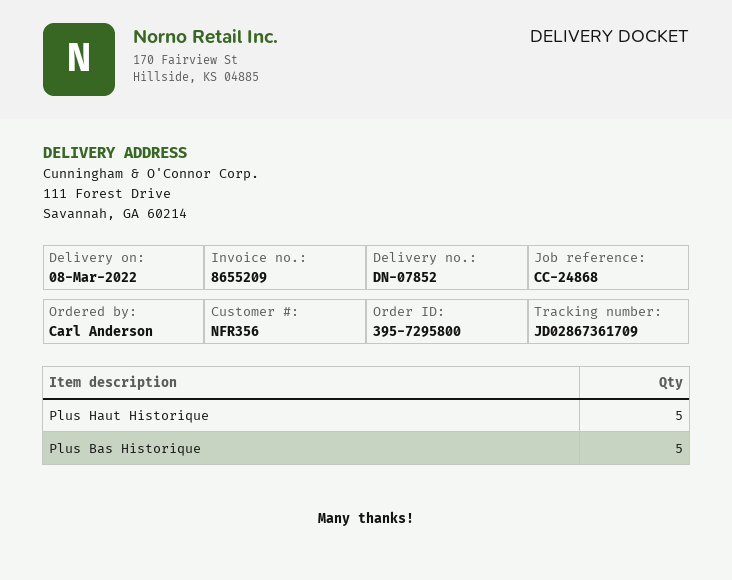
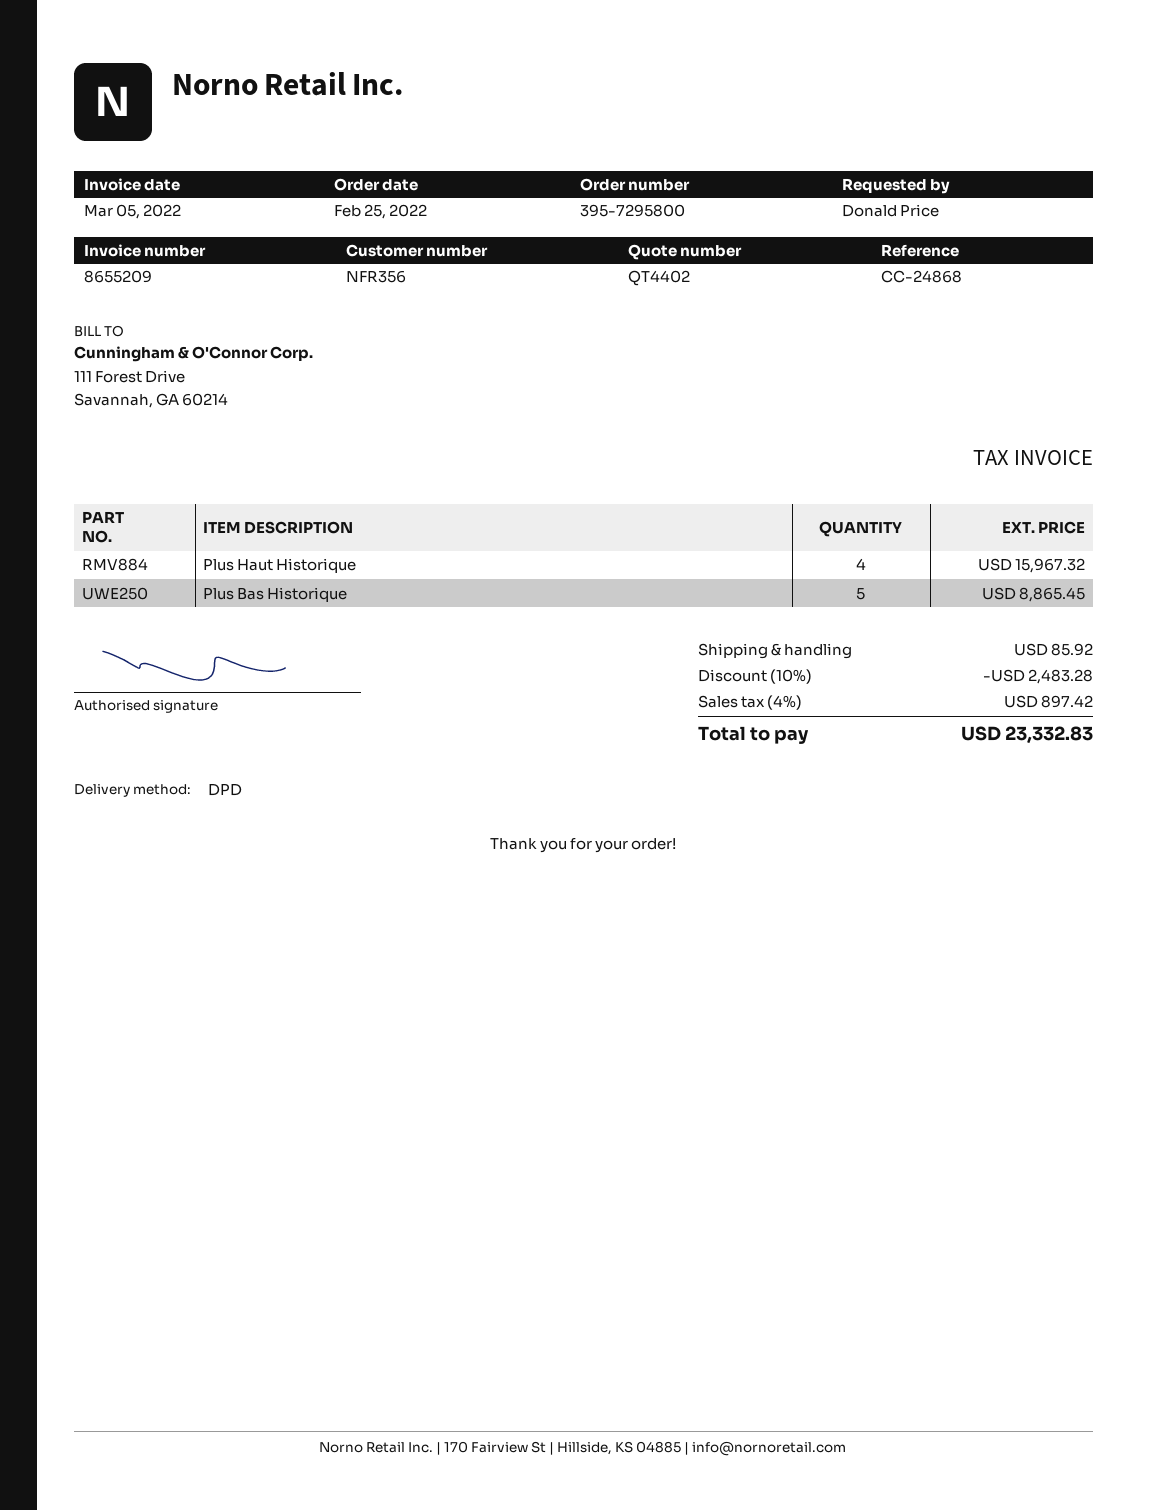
ordered by: Carl Anderson -> Donald Price
Plus Haut Historique: 5 -> 4

